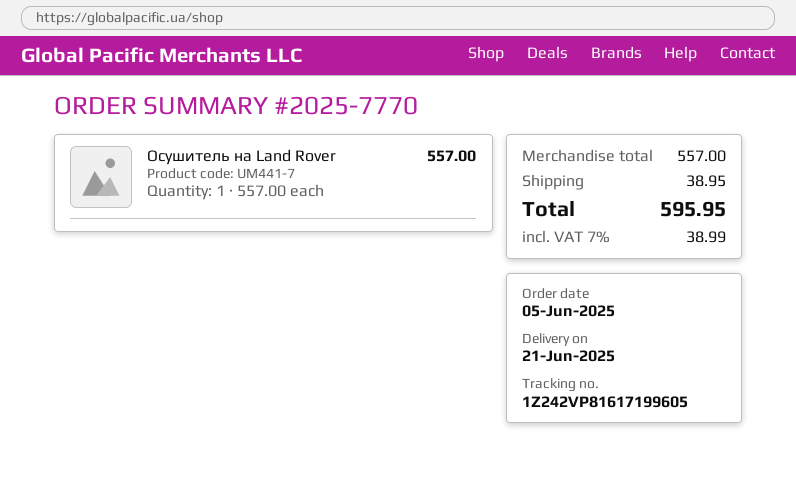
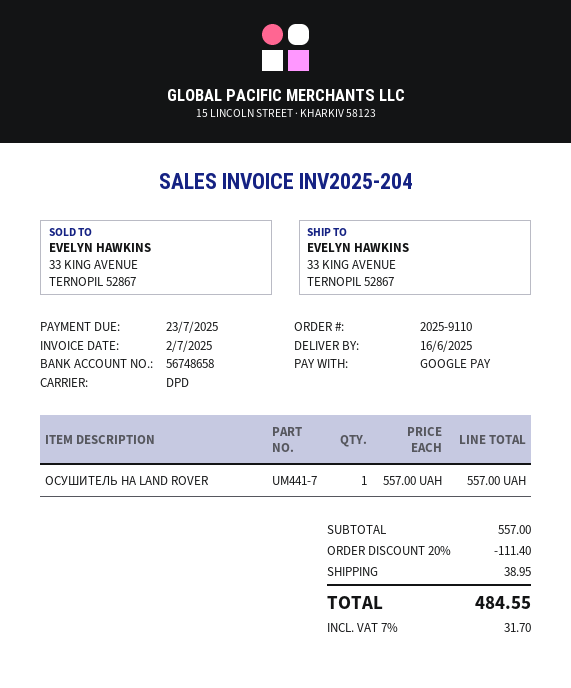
order number: 2025-7770 -> 2025-9110
delivery date: 2025-06-21 -> 2025-06-16
discount: none -> 20% = 111.40
tax: 7% = 38.99 -> 7% = 31.70
total: 595.95 -> 484.55

